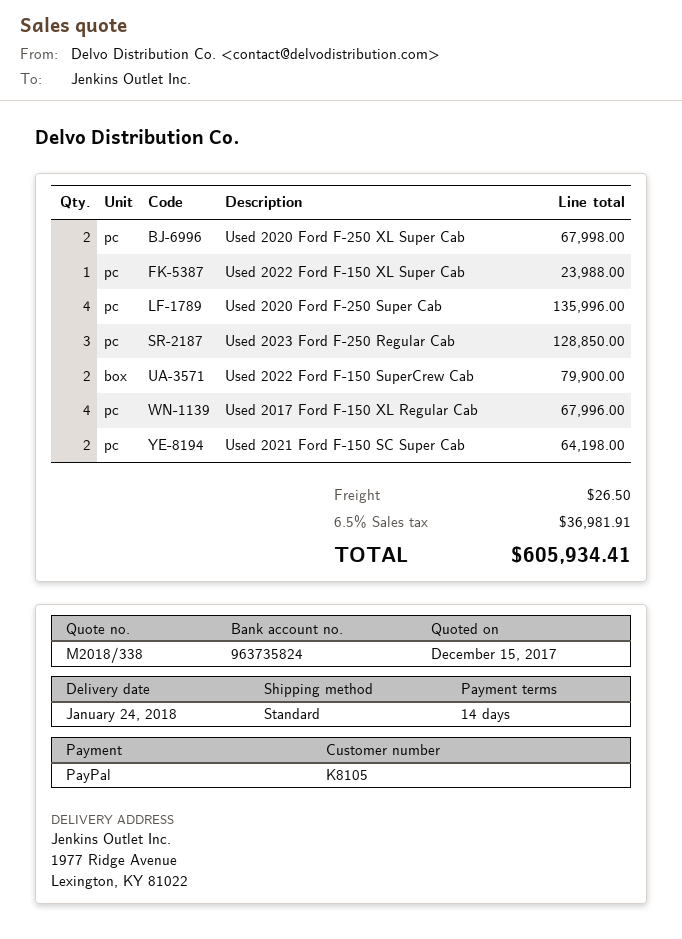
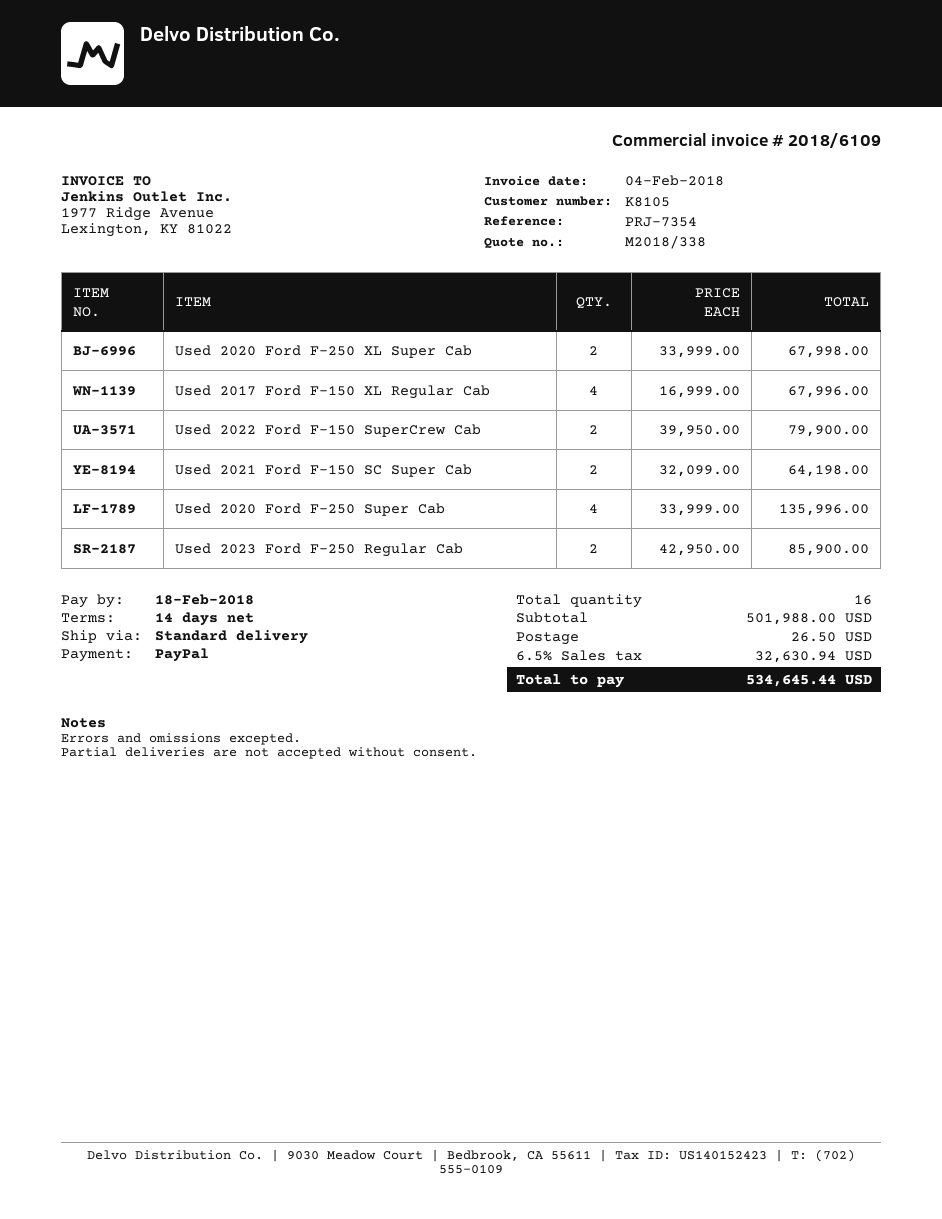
Used 2022 Ford F-150 XL Super Cab: 1 for 23988.00 -> none
Used 2023 Ford F-250 Regular Cab: 3 for 128850.00 -> 2 for 85900.00
tax: 6.5% = 36981.91 -> 6.5% = 32630.94
total: 605934.41 -> 534645.44

